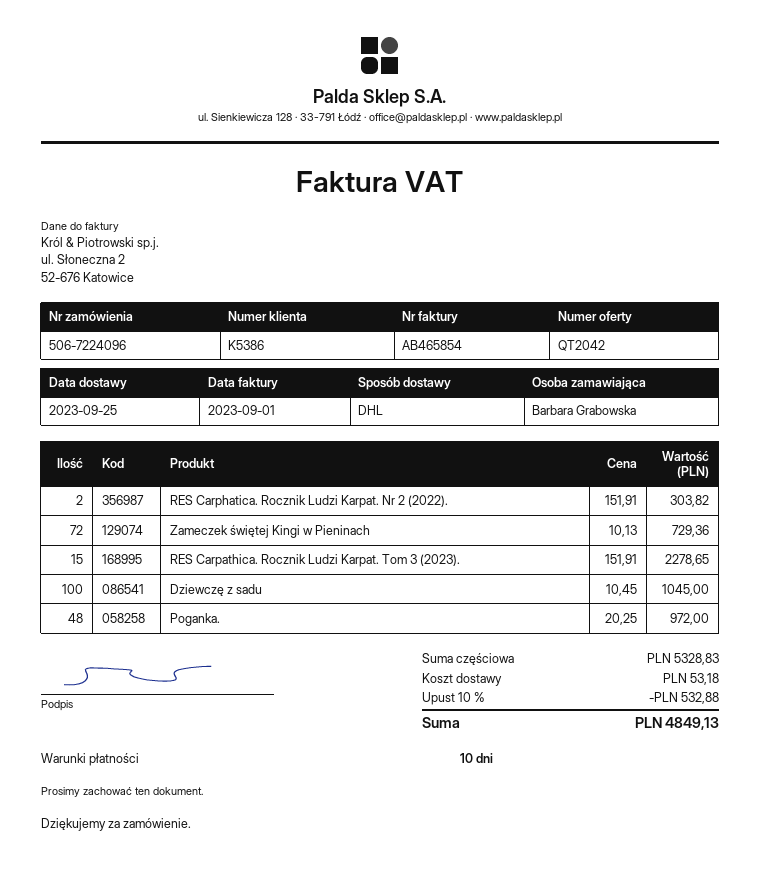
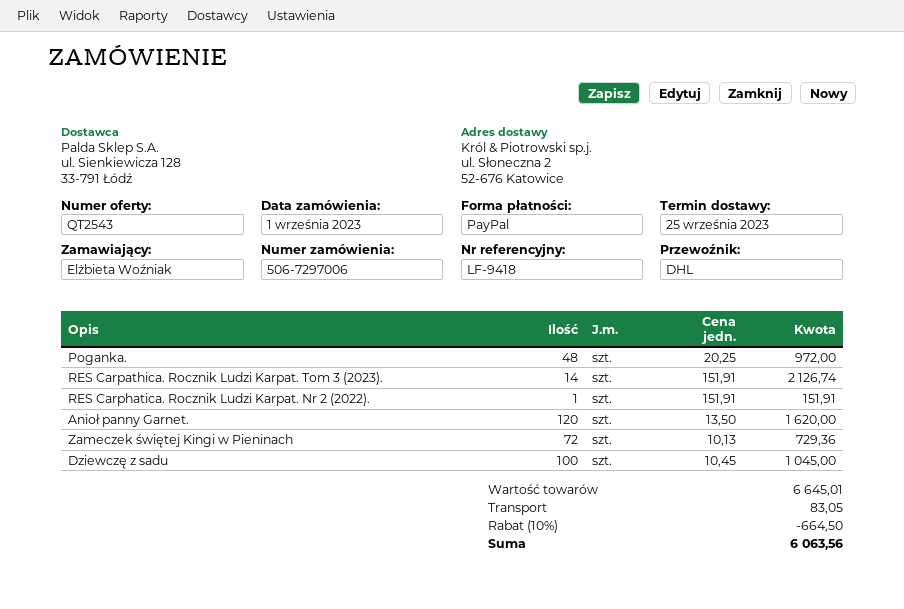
quote number: QT2042 -> QT2543
order number: 506-7224096 -> 506-7297006
ordered by: Barbara Grabowska -> Elżbieta Woźniak
RES Carphatica. Rocznik Ludzi Karpat. Nr 2 (2022).: 2 x 151.91 = 303.82 -> 1 x 151.91 = 151.91
RES Carpathica. Rocznik Ludzi Karpat. Tom 3 (2023).: 15 x 151.91 = 2278.65 -> 14 x 151.91 = 2126.74
Anioł panny Garnet.: none -> 120 x 13.50 = 1620.00
subtotal: 5328.83 -> 6645.01
discount: 10% = 532.88 -> 10% = 664.50
shipping: 53.18 -> 83.05
total: 4849.13 -> 6063.56

